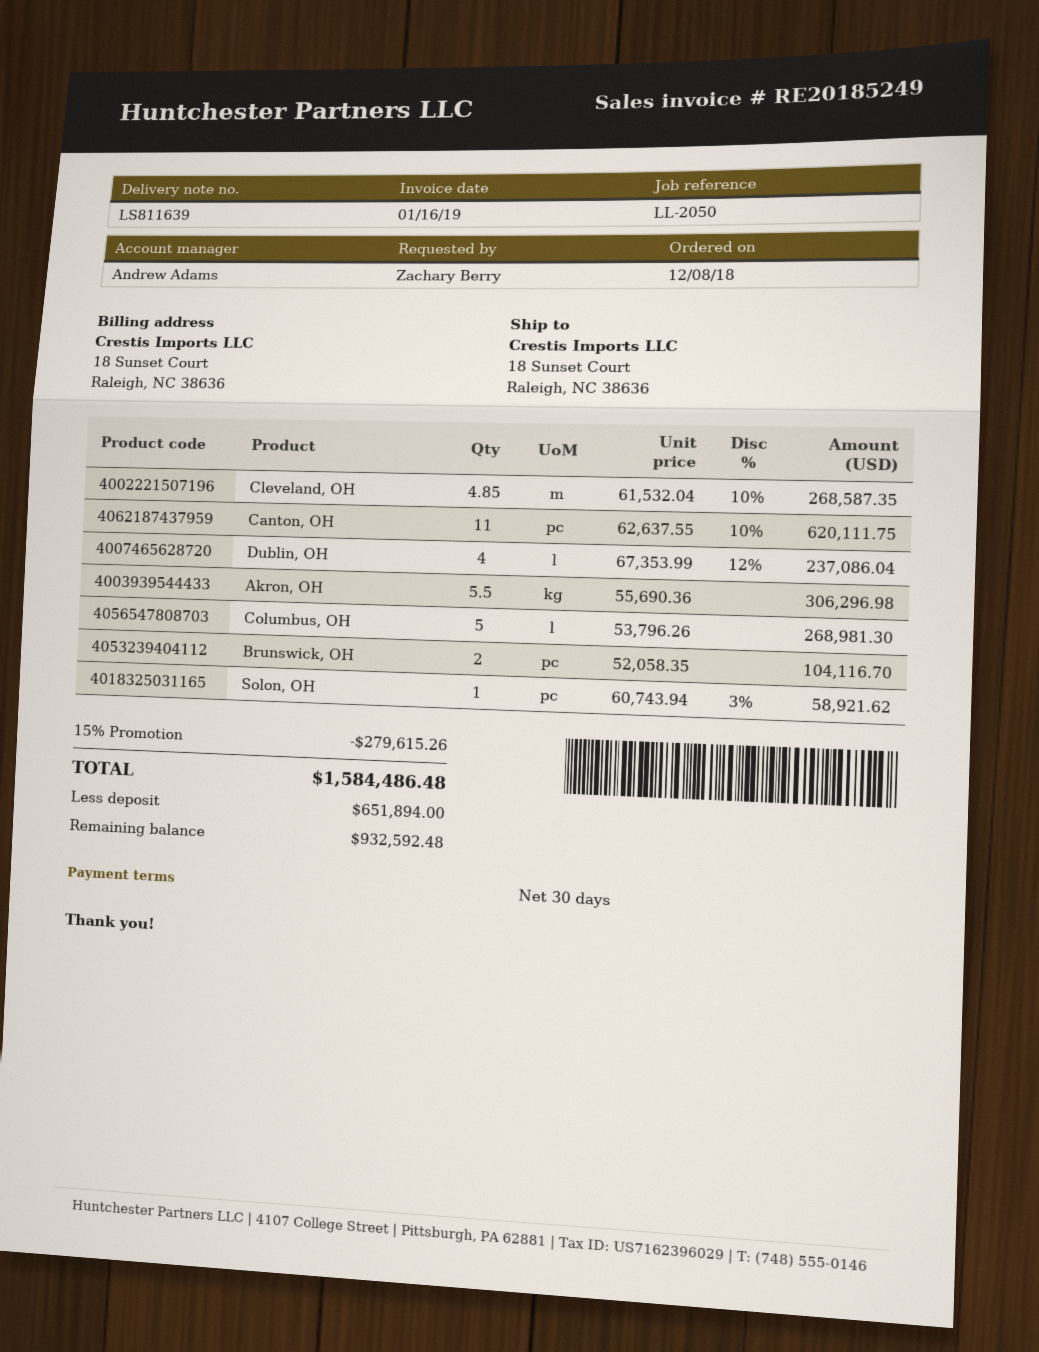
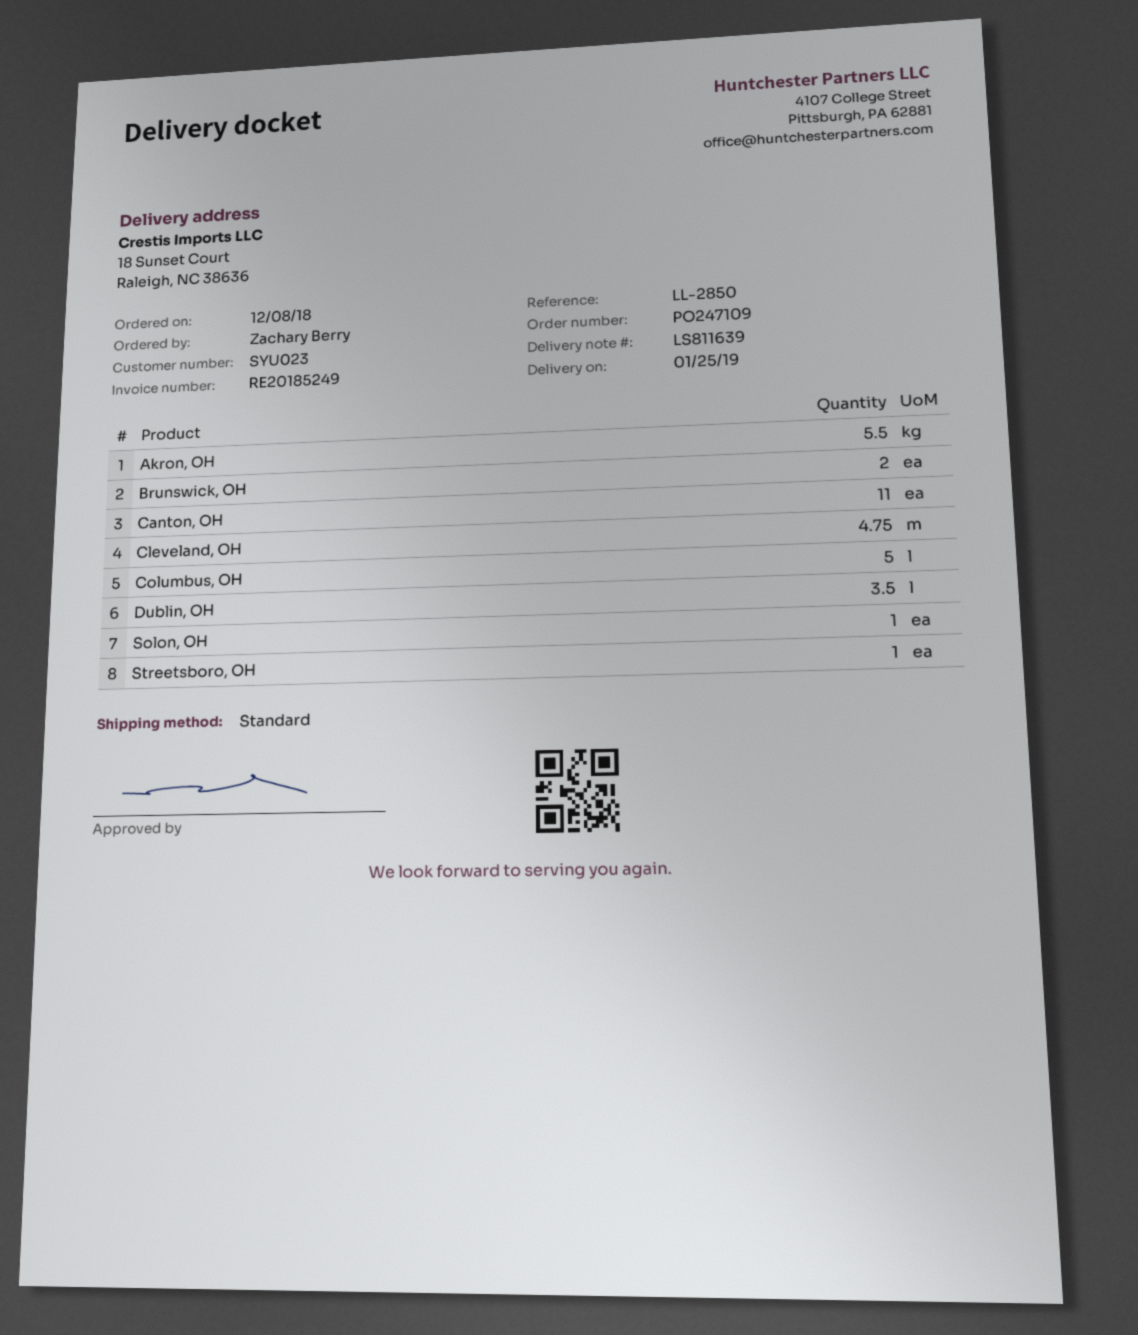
reference: LL-2050 -> LL-2850
Cleveland, OH: 4.85 -> 4.75
Dublin, OH: 4 -> 3.5
Streetsboro, OH: none -> 1

